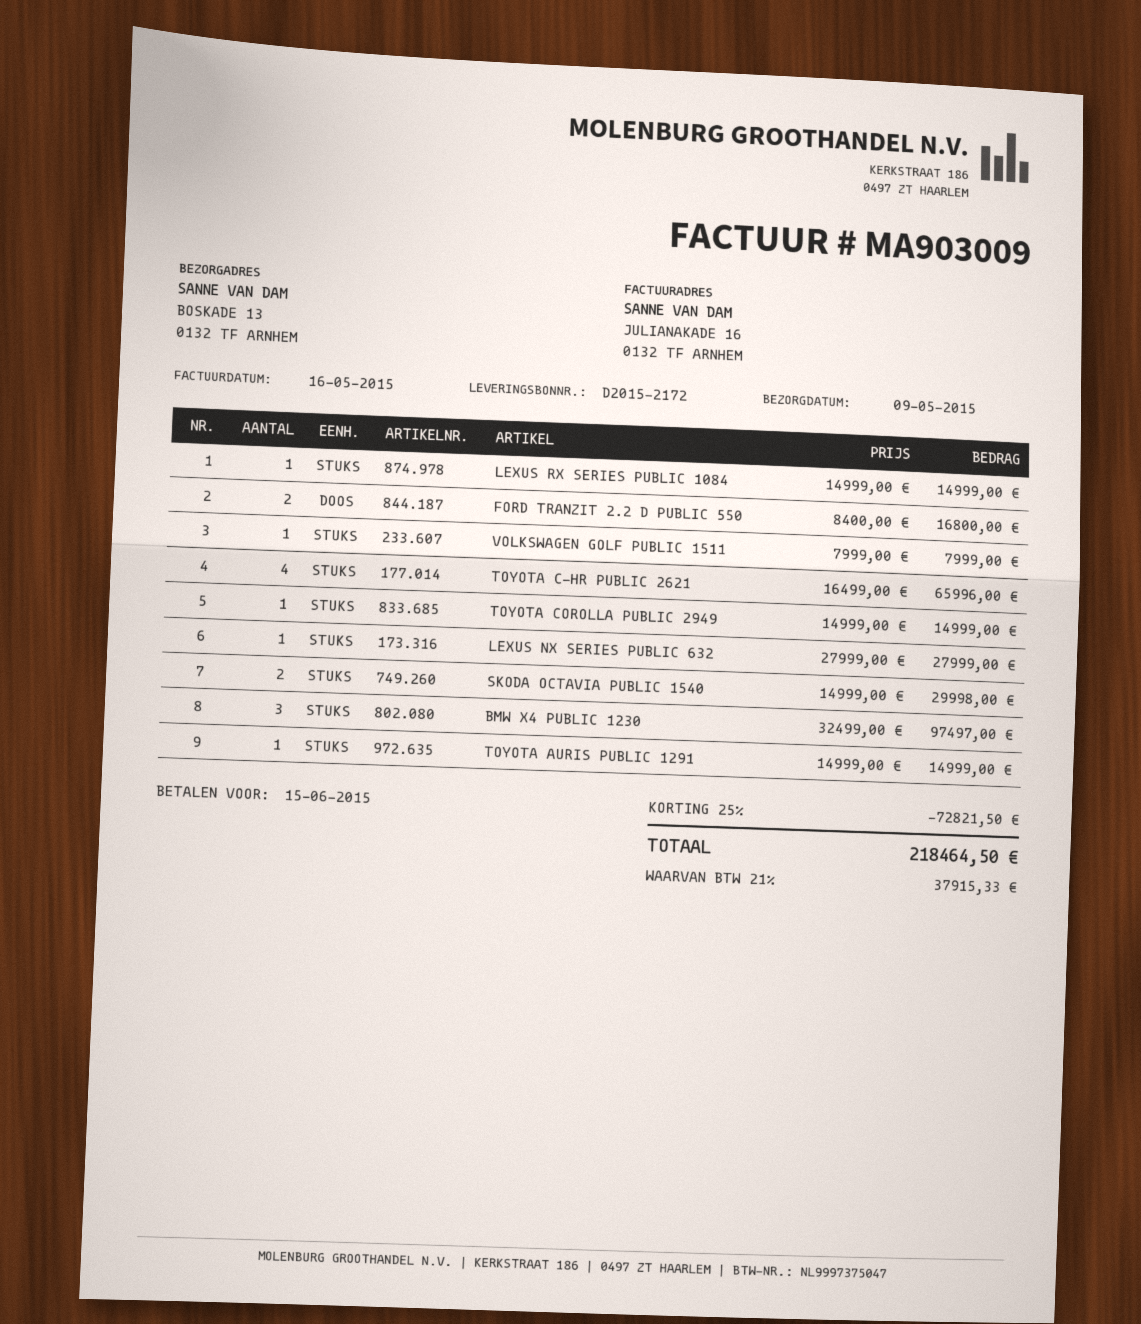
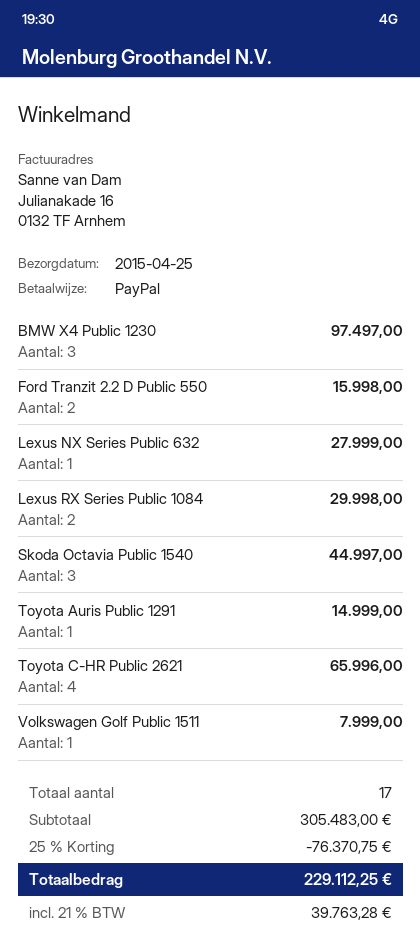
delivery date: 2015-05-09 -> 2015-04-25
LEXUS RX SERIES PUBLIC 1084: 1 for 14999.00 -> 2 for 29998.00
FORD TRANZIT 2.2 D PUBLIC 550: 2 for 16800.00 -> 2 for 15998.00
TOYOTA COROLLA PUBLIC 2949: 1 for 14999.00 -> none
SKODA OCTAVIA PUBLIC 1540: 2 for 29998.00 -> 3 for 44997.00
discount: 25% = 72821.50 -> 25% = 76370.75
tax: 21% = 37915.33 -> 21% = 39763.28
total: 218464.50 -> 229112.25

